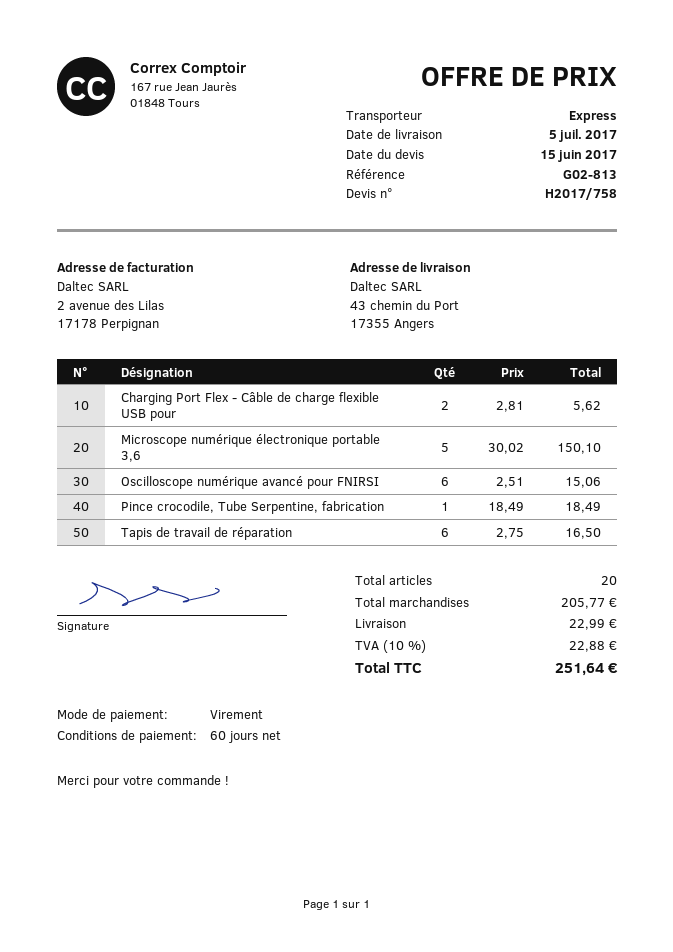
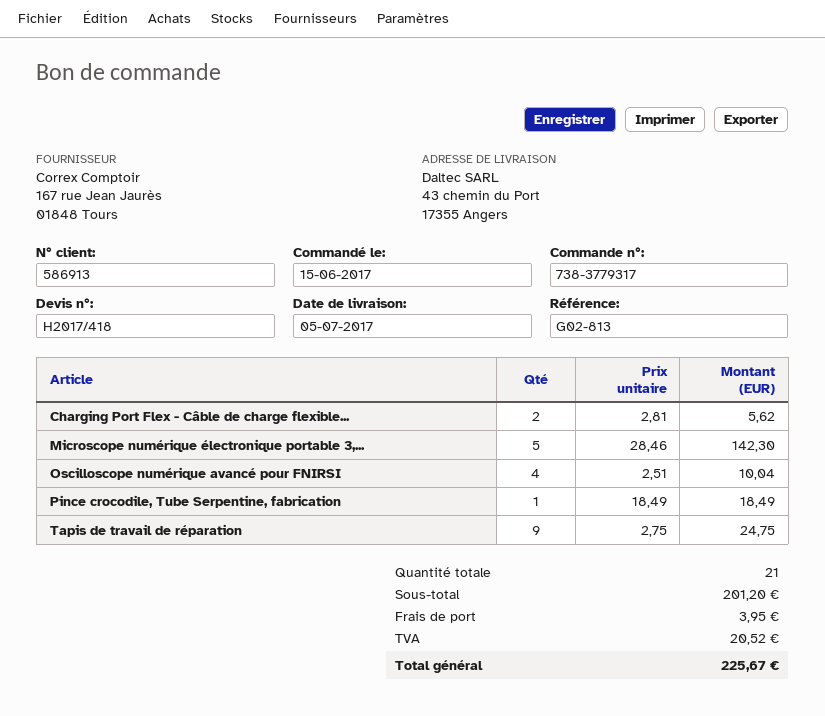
quote number: H2017/758 -> H2017/418
Microscope numérique électronique portable 3,6: 5 x 30.02 = 150.10 -> 5 x 28.46 = 142.30
Oscilloscope numérique avancé pour FNIRSI: 6 x 2.51 = 15.06 -> 4 x 2.51 = 10.04
Tapis de travail de réparation: 6 x 2.75 = 16.50 -> 9 x 2.75 = 24.75
total quantity: 20 -> 21
subtotal: 205.77 -> 201.20
shipping: 22.99 -> 3.95
tax: 22.88 -> 20.52
total: 251.64 -> 225.67

